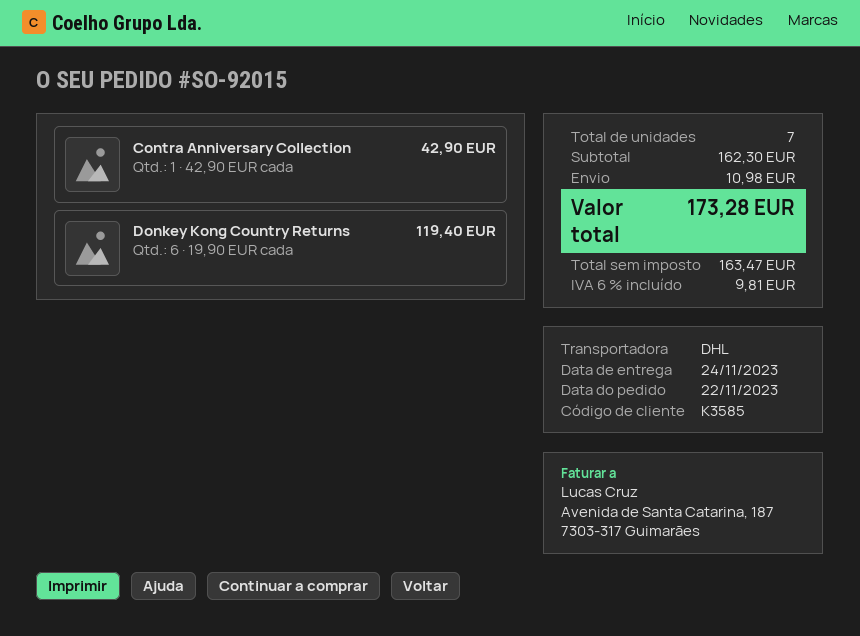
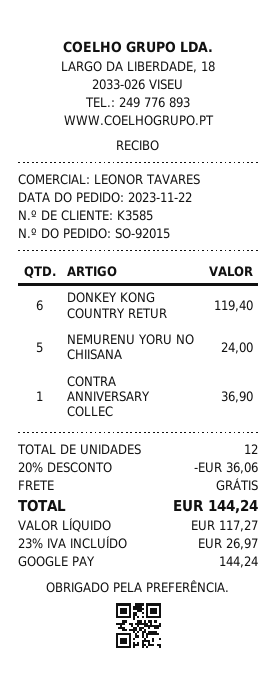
Contra Anniversary Collection: 1 for 42.90 -> 1 for 36.90
NEMURENU YORU NO CHIISANA: none -> 5 for 24.00
total quantity: 7 -> 12
discount: none -> 20% = 36.06
shipping: 10.98 -> 0.00
net: 163.47 -> 117.27
tax: 6% = 9.81 -> 23% = 26.97
total: 173.28 -> 144.24

